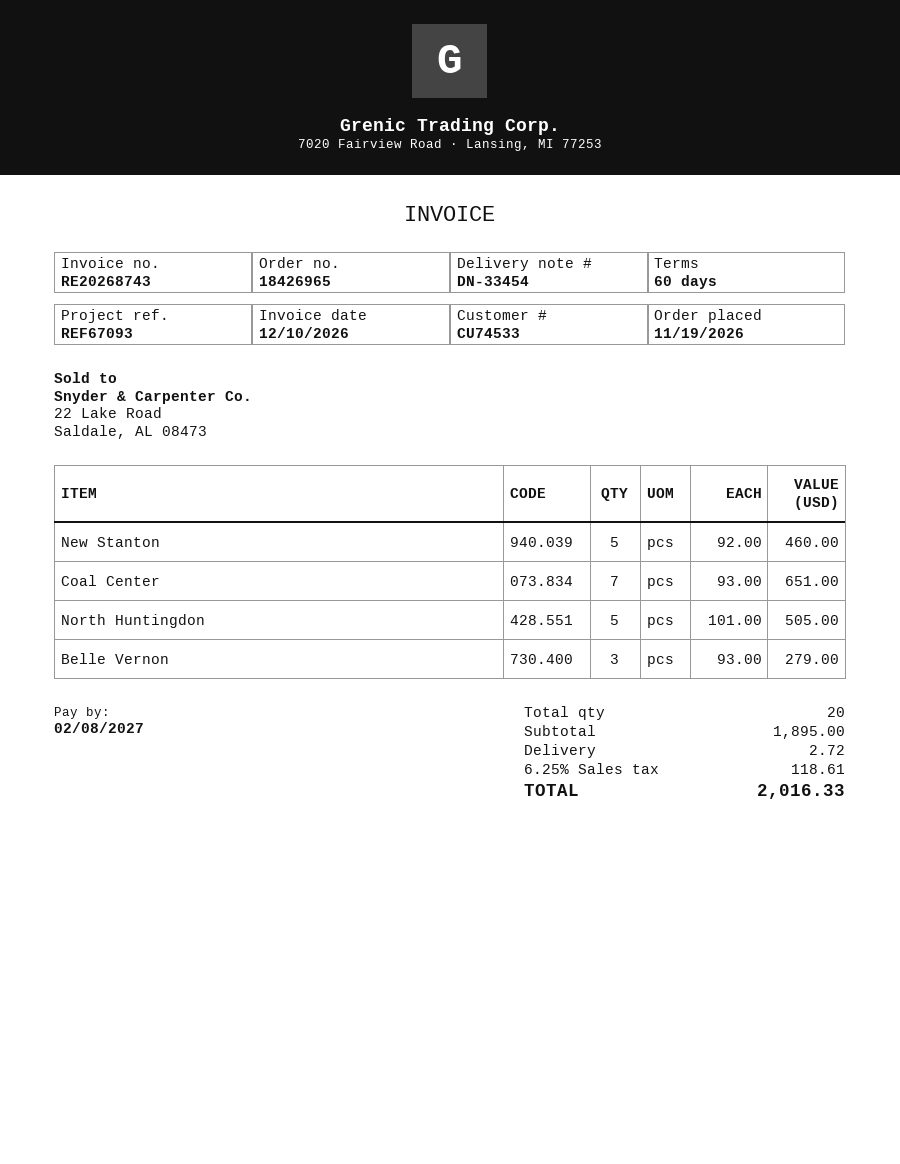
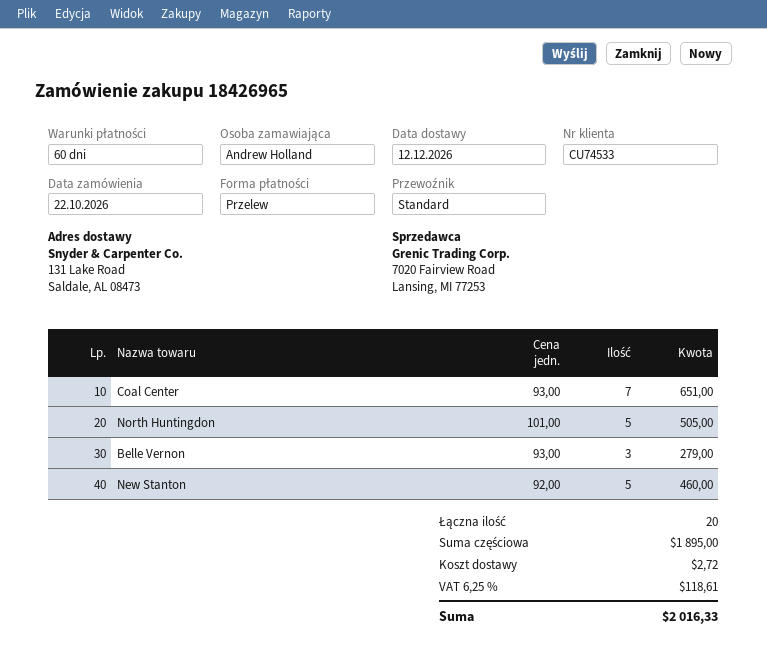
order date: 2026-11-19 -> 2026-10-22

